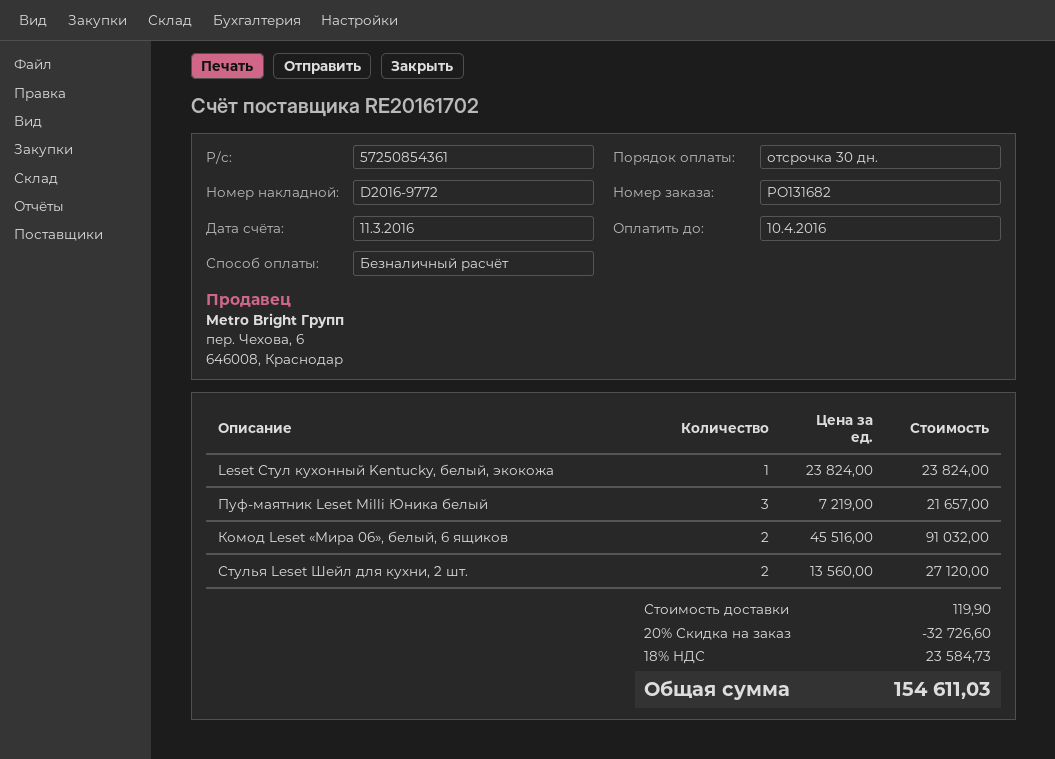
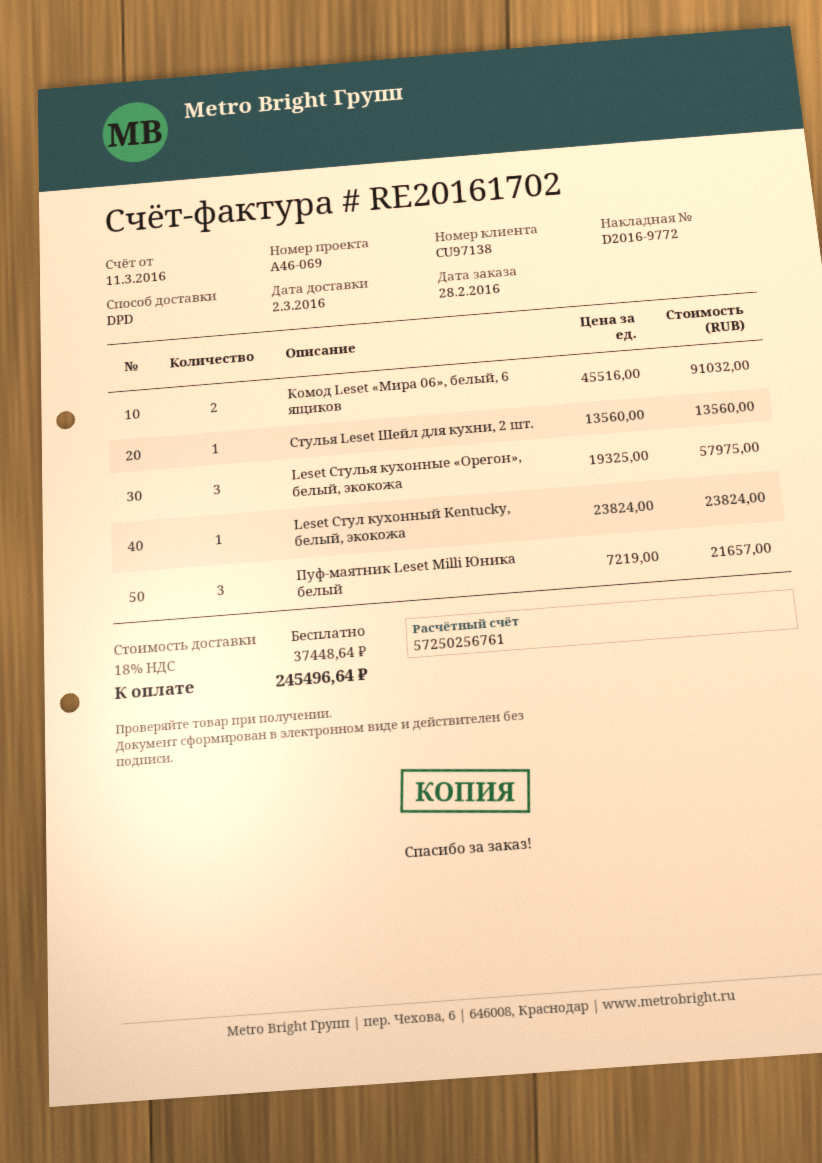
bank account: 57250854361 -> 57250256761
Стулья Leset Шейл для кухни, 2 шт.: 2 x 13560.00 = 27120.00 -> 1 x 13560.00 = 13560.00
Leset Стулья кухонные «Орегон», белый, экокожа: none -> 3 x 19325.00 = 57975.00
discount: 20% = 32726.60 -> none
shipping: 119.90 -> 0.00
tax: 18% = 23584.73 -> 18% = 37448.64
total: 154611.03 -> 245496.64

